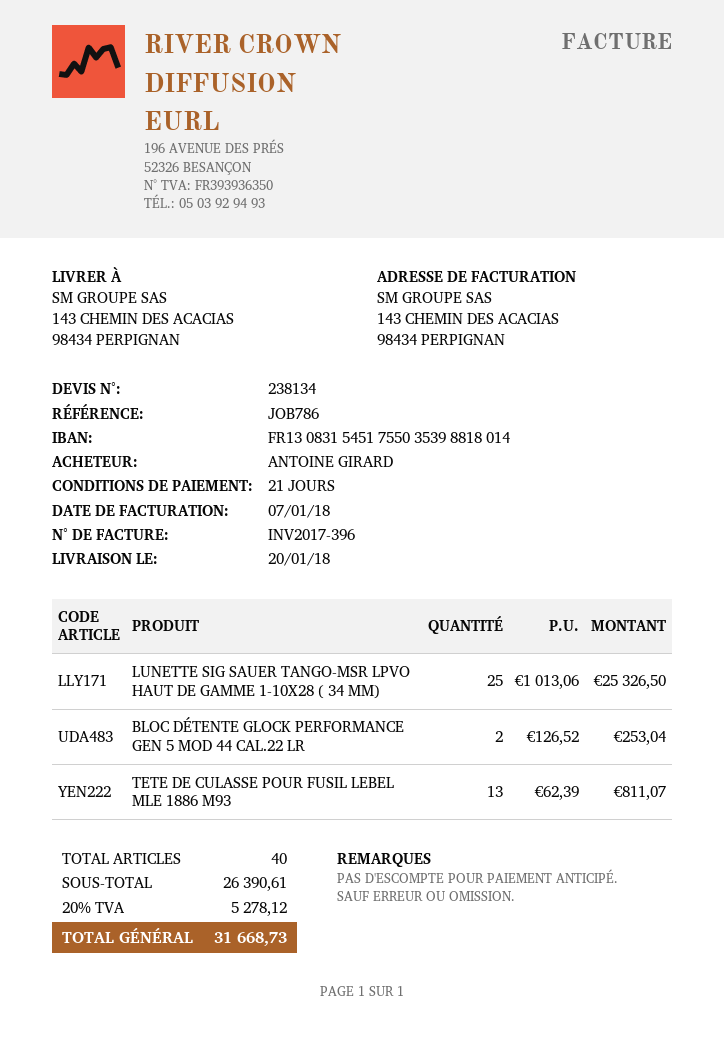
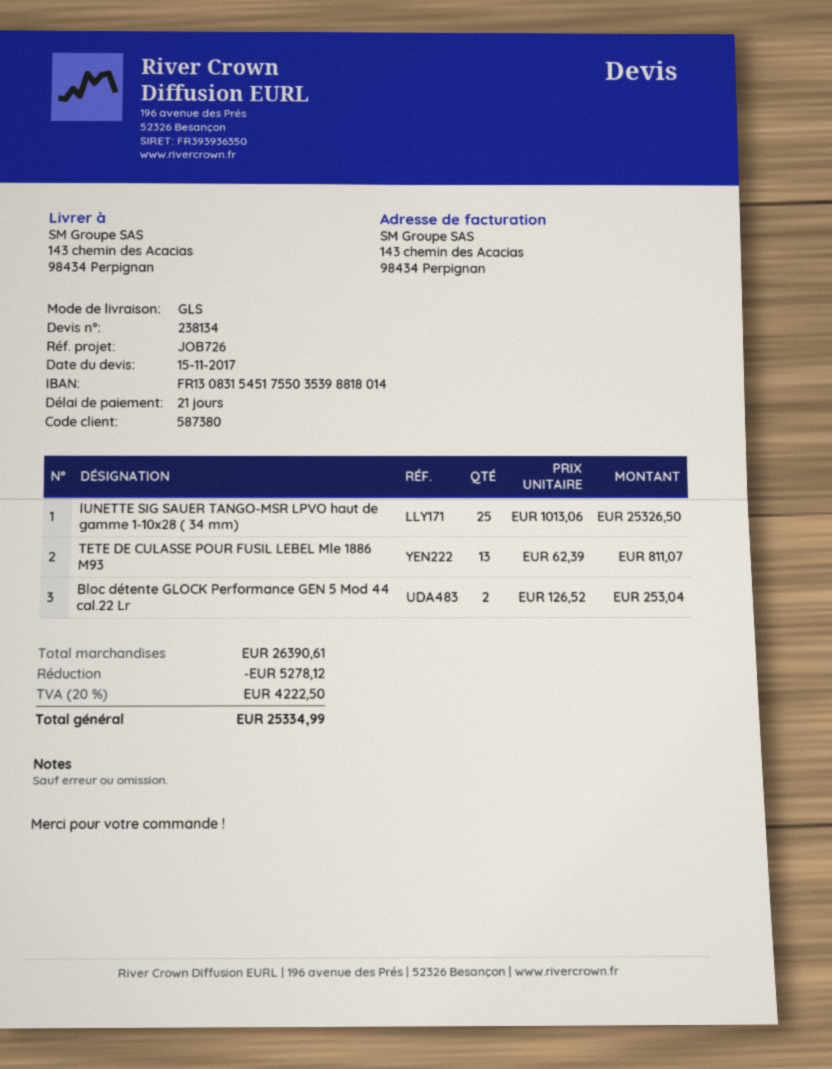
reference: JOB786 -> JOB726
discount: none -> 5278.12
tax: 20% = 5278.12 -> 20% = 4222.50
total: 31668.73 -> 25334.99

